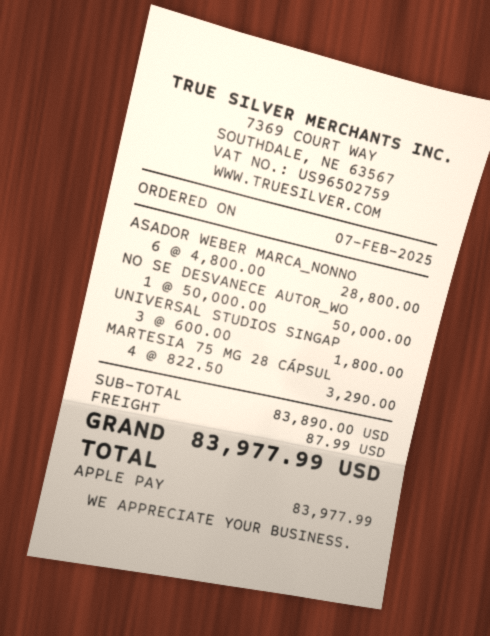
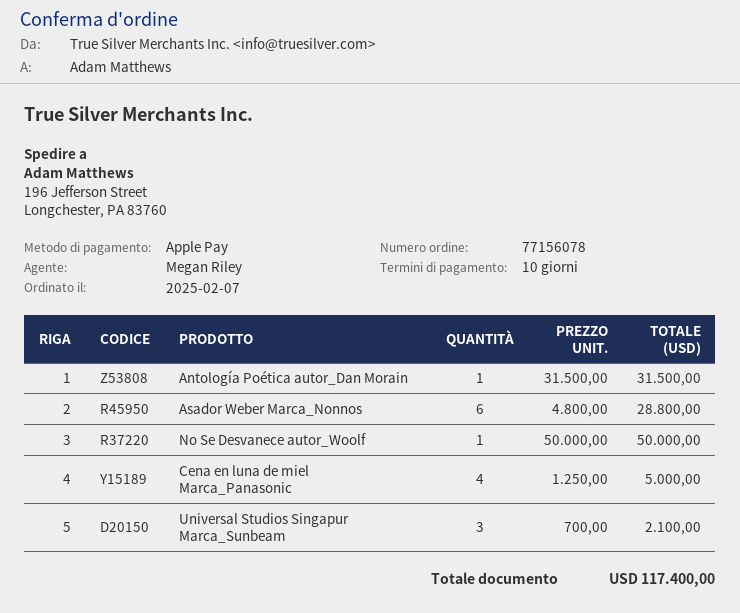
UNIVERSAL STUDIOS SINGAP: 3 x 600.00 = 1800.00 -> 3 x 700.00 = 2100.00
MARTESIA 75 MG 28 CÁPSUL: 4 x 822.50 = 3290.00 -> none
Antología Poética autor_Dan Morain: none -> 1 x 31500.00 = 31500.00
Cena en luna de miel Marca_Panasonic: none -> 4 x 1250.00 = 5000.00
shipping: 87.99 -> none
total: 83977.99 -> 117400.00

